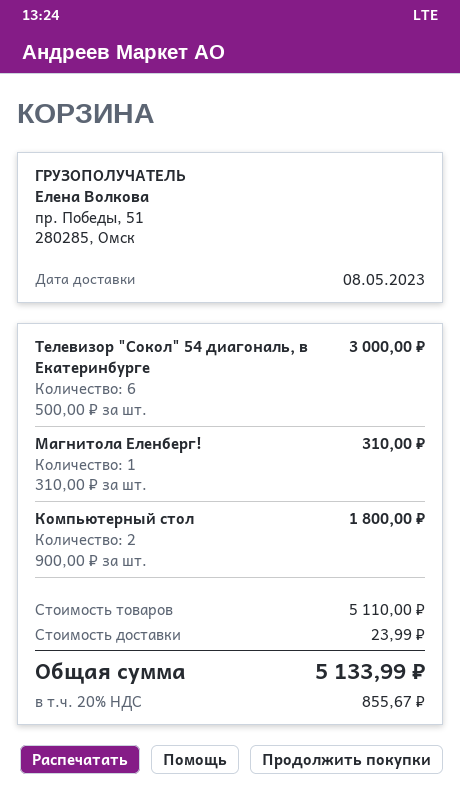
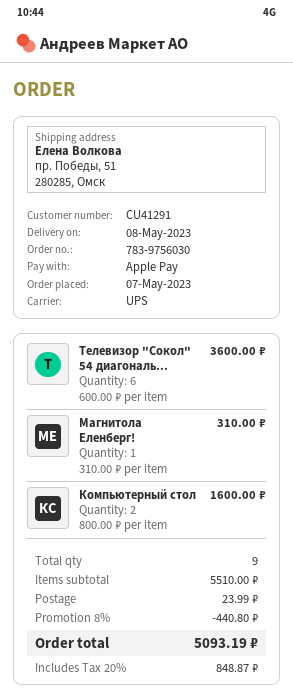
Телевизор "Сокол" 54 диагональ, в Екатеринбурге: 6 x 500.00 = 3000.00 -> 6 x 600.00 = 3600.00
Компьютерный стол: 2 x 900.00 = 1800.00 -> 2 x 800.00 = 1600.00
subtotal: 5110.00 -> 5510.00
discount: none -> 8% = 440.80
tax: 20% = 855.67 -> 20% = 848.87
total: 5133.99 -> 5093.19

